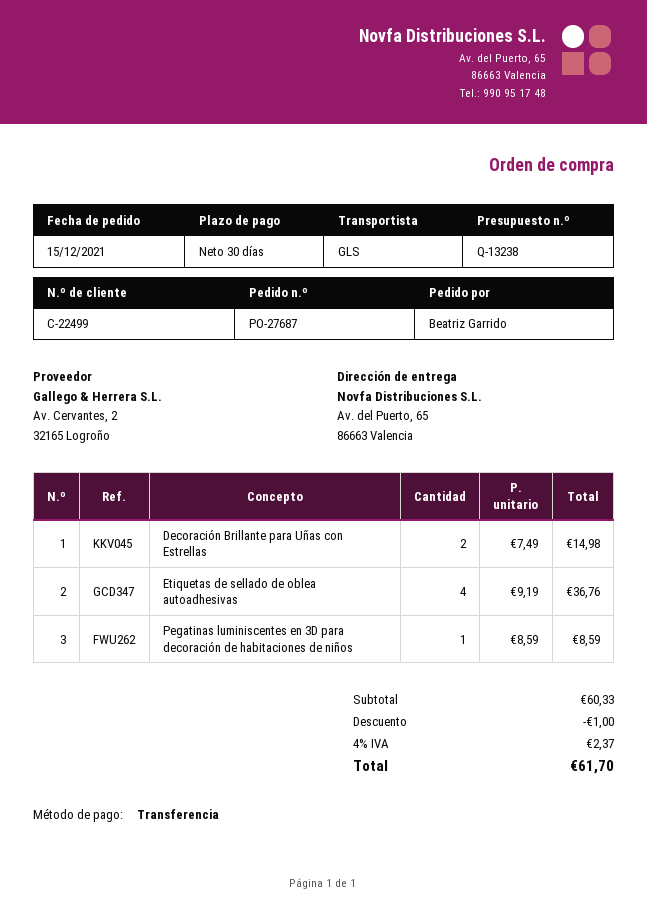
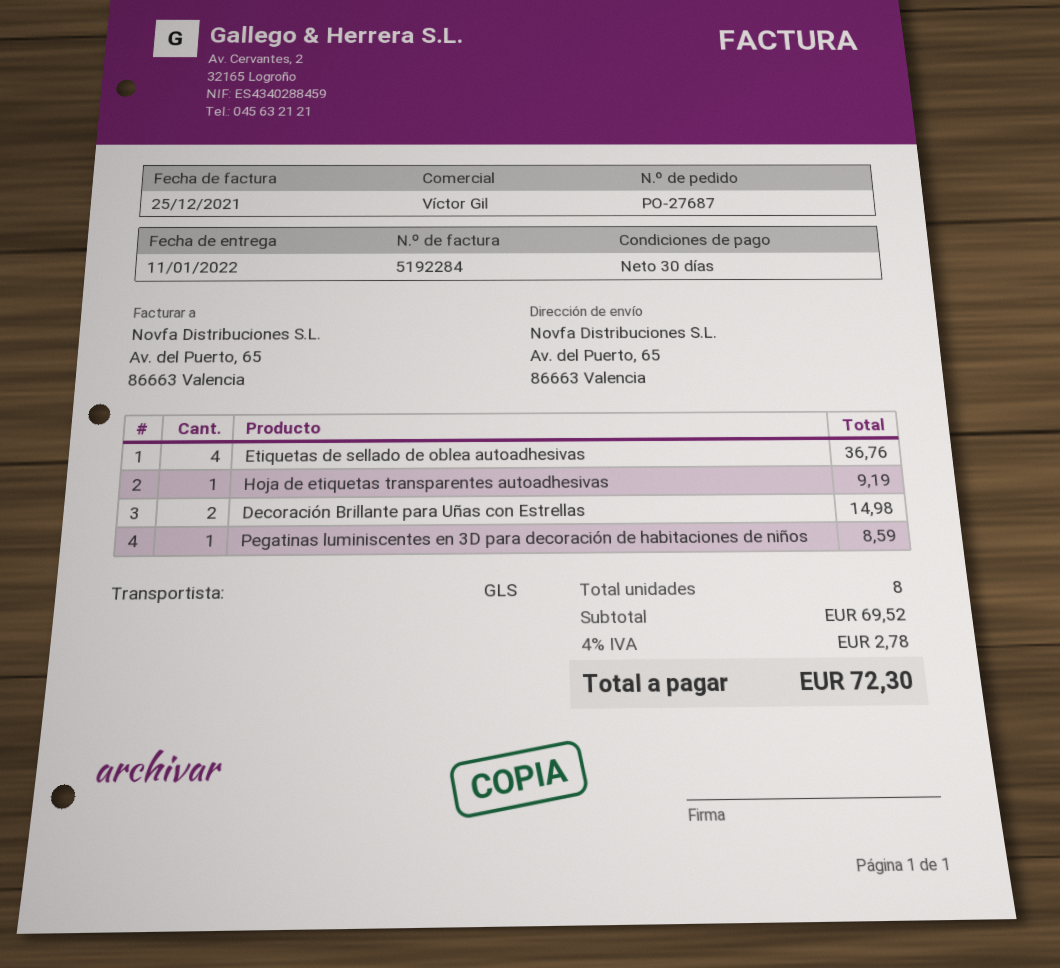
Hoja de etiquetas transparentes autoadhesivas: none -> 1 for 9.19
subtotal: 60.33 -> 69.52
discount: 1.00 -> none
tax: 4% = 2.37 -> 4% = 2.78
total: 61.70 -> 72.30

